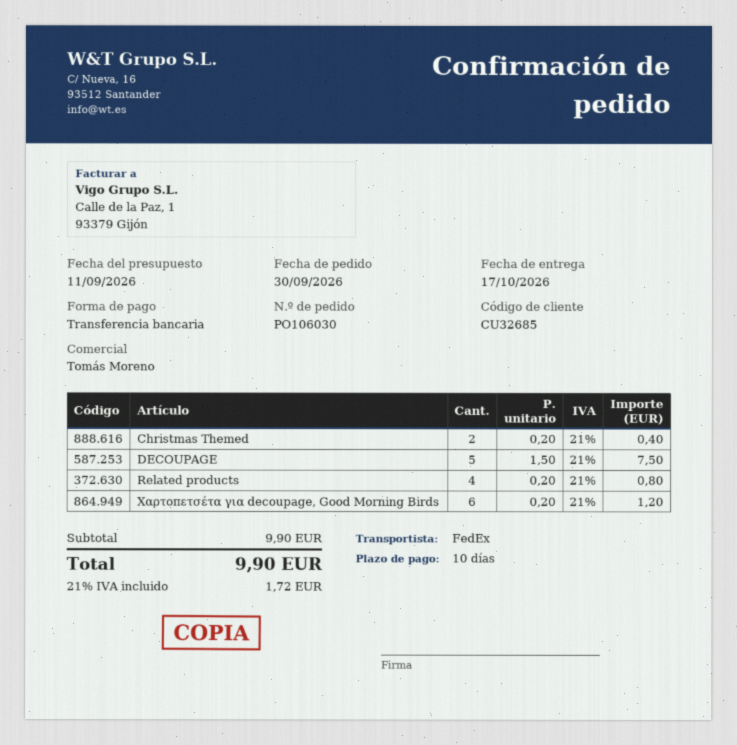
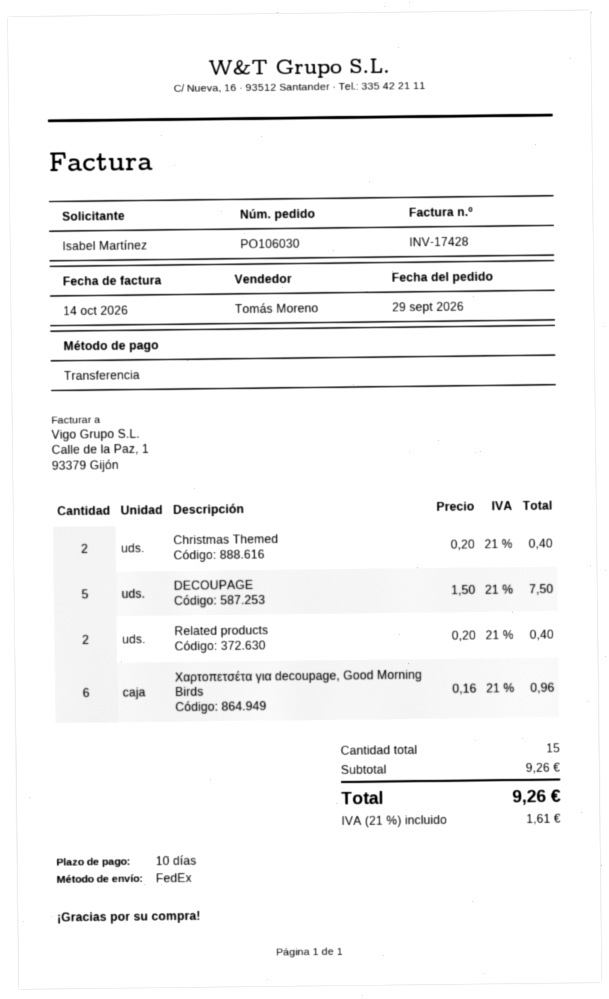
order date: 2026-09-30 -> 2026-09-29
Related products: 4 x 0.20 = 0.80 -> 2 x 0.20 = 0.40
Χαρτοπετσέτα για decoupage, Good Morning Birds: 6 x 0.20 = 1.20 -> 6 x 0.16 = 0.96
subtotal: 9.90 -> 9.26
tax: 21% = 1.72 -> 21% = 1.61
total: 9.90 -> 9.26

